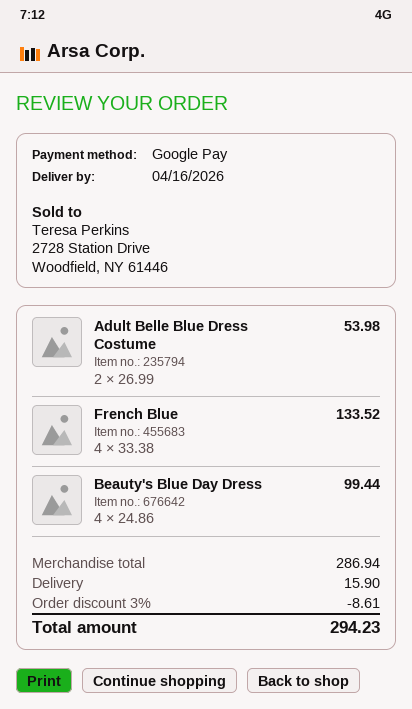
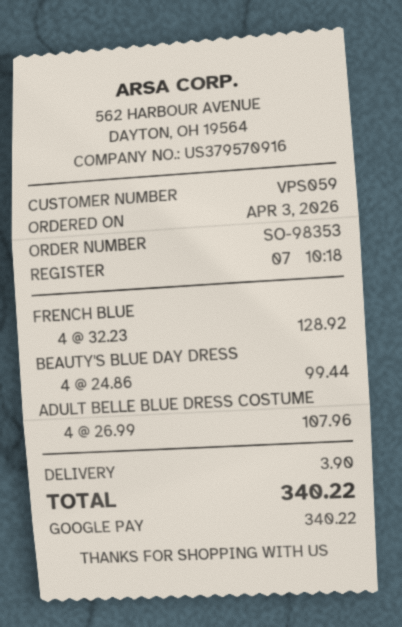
Adult Belle Blue Dress Costume: 2 x 26.99 = 53.98 -> 4 x 26.99 = 107.96
French Blue: 4 x 33.38 = 133.52 -> 4 x 32.23 = 128.92
discount: 3% = 8.61 -> none
shipping: 15.90 -> 3.90
total: 294.23 -> 340.22

